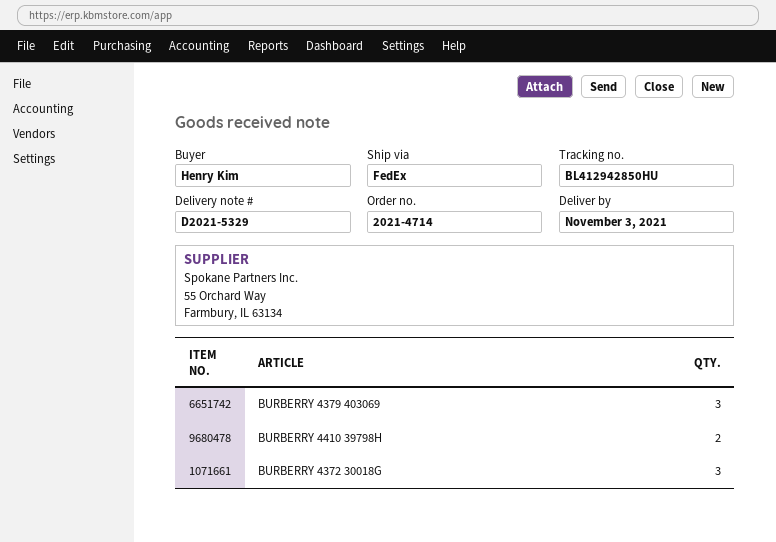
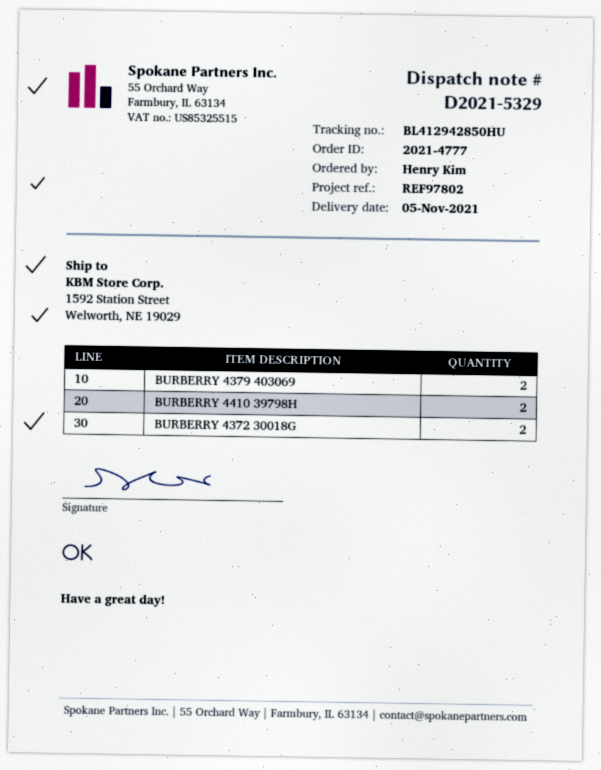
order number: 2021-4714 -> 2021-4777
delivery date: 2021-11-03 -> 2021-11-05
BURBERRY 4379 403069: 3 -> 2
BURBERRY 4372 30018G: 3 -> 2

